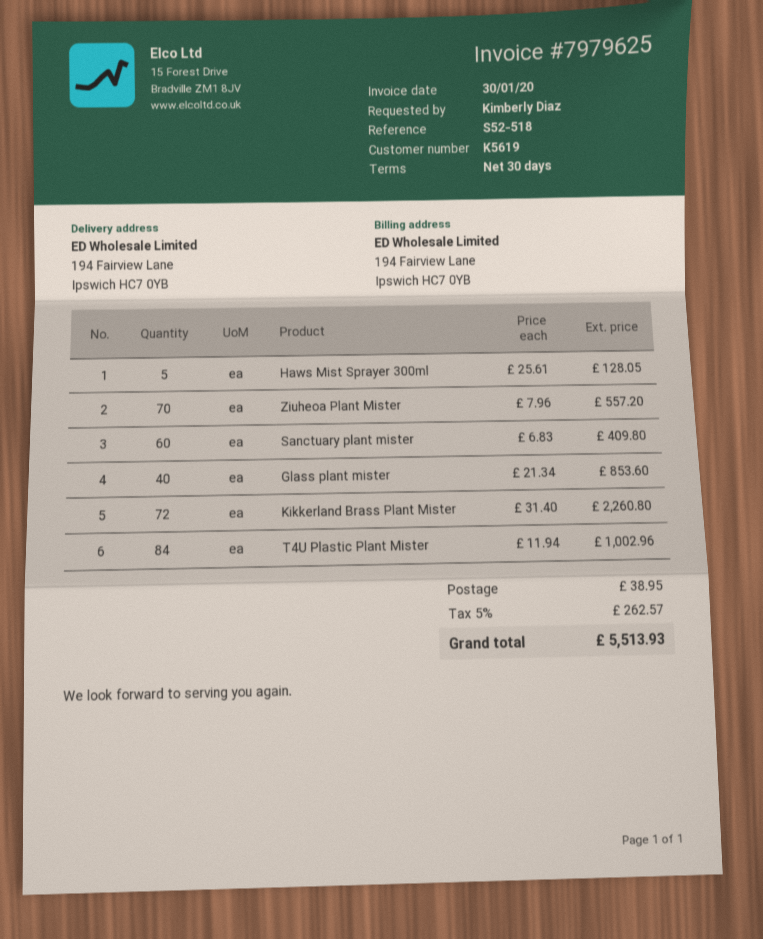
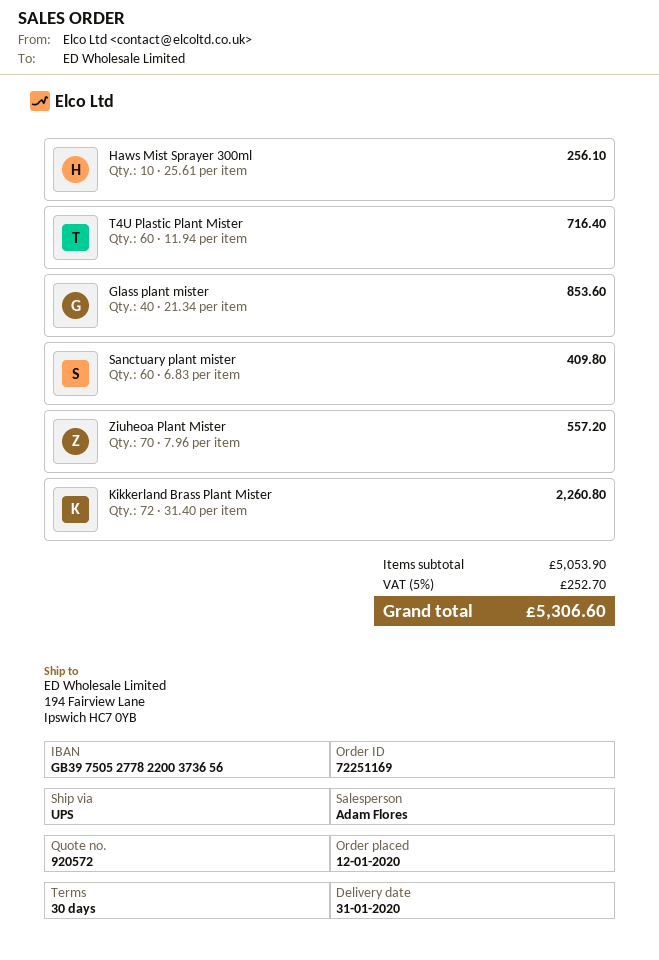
Haws Mist Sprayer 300ml: 5 x 25.61 = 128.05 -> 10 x 25.61 = 256.10
T4U Plastic Plant Mister: 84 x 11.94 = 1002.96 -> 60 x 11.94 = 716.40
shipping: 38.95 -> none
tax: 5% = 262.57 -> 5% = 252.70
total: 5513.93 -> 5306.60

